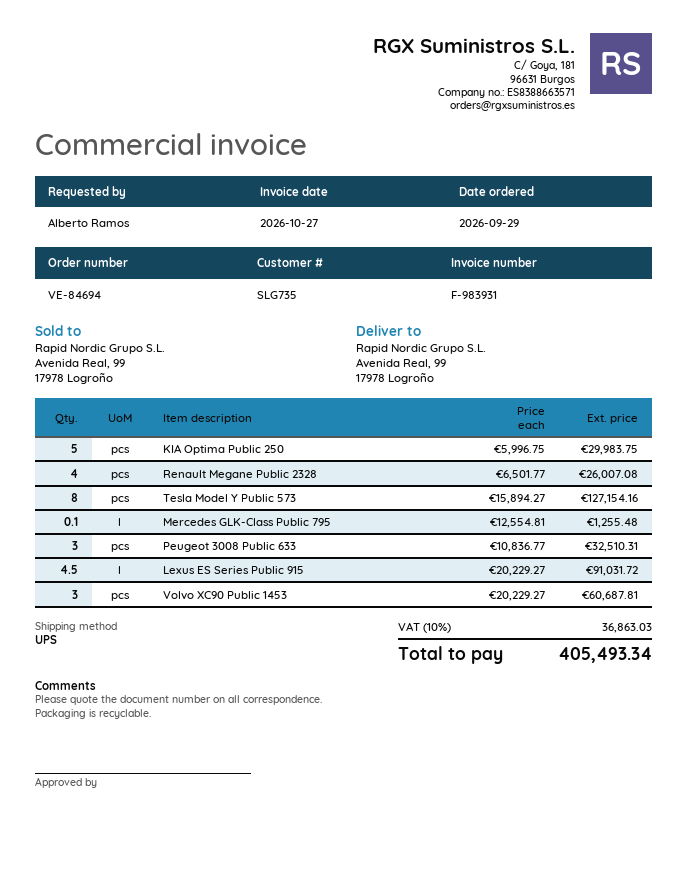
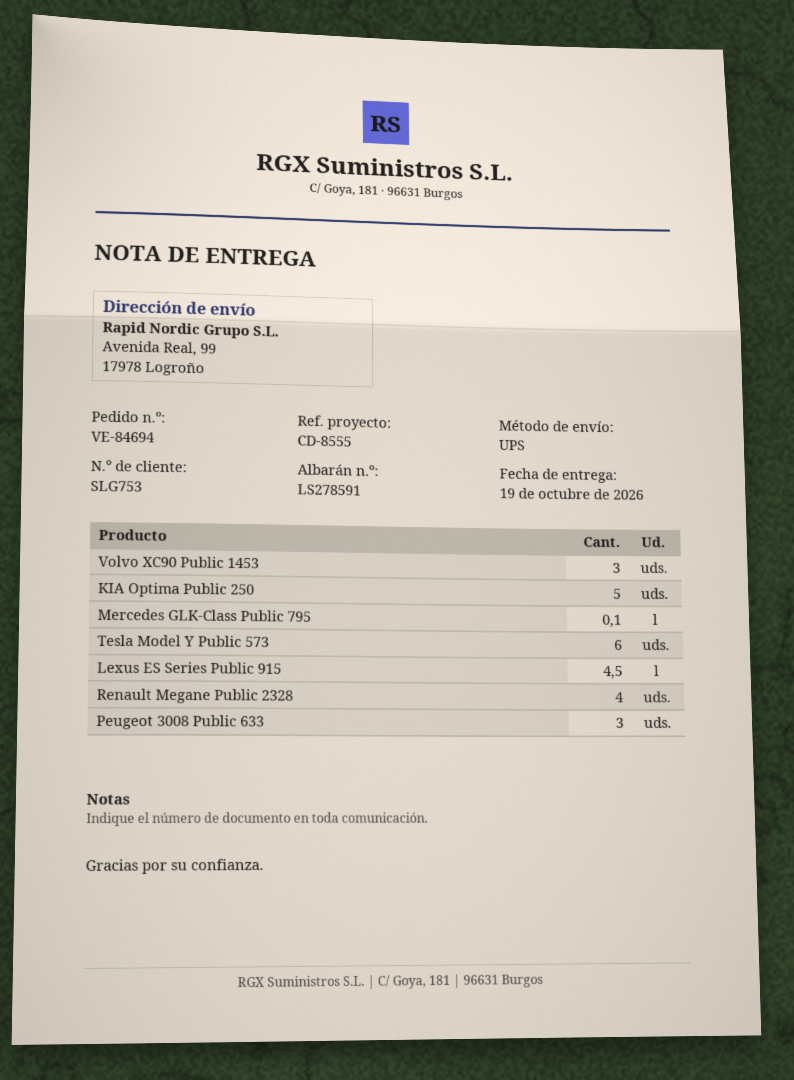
customer number: SLG735 -> SLG753
Tesla Model Y Public 573: 8 -> 6

